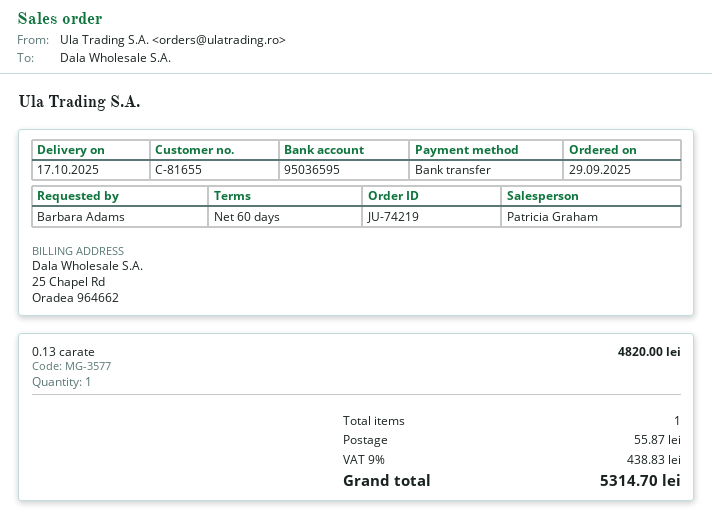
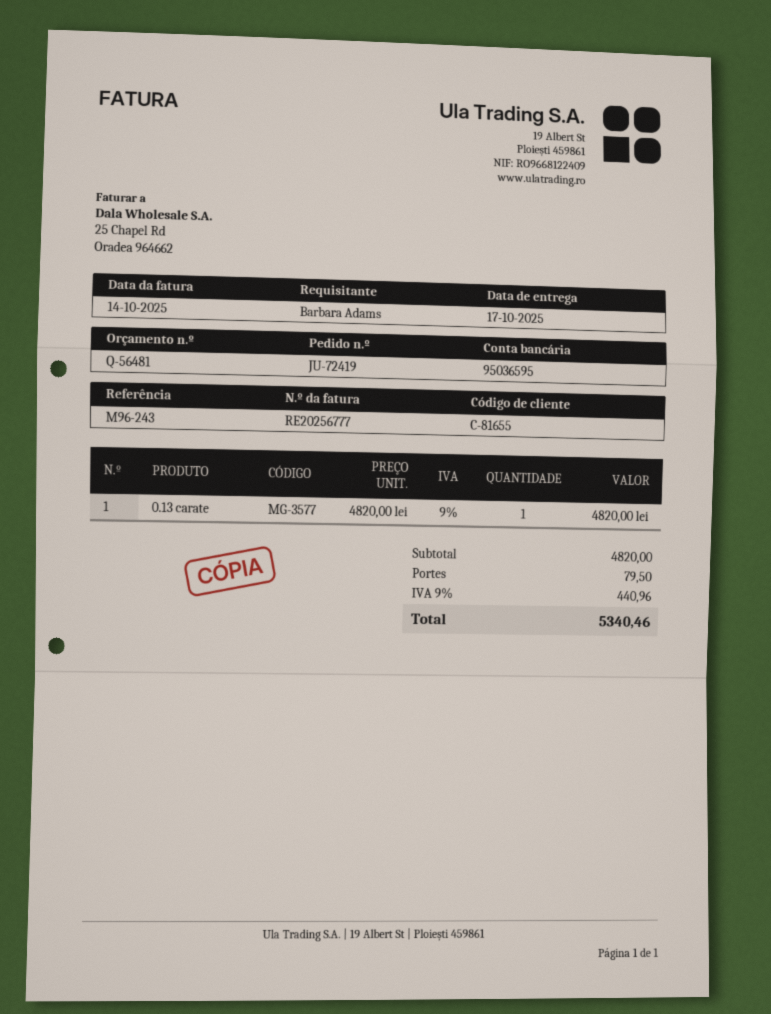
order number: JU-74219 -> JU-72419
shipping: 55.87 -> 79.50
tax: 9% = 438.83 -> 9% = 440.96
total: 5314.70 -> 5340.46

